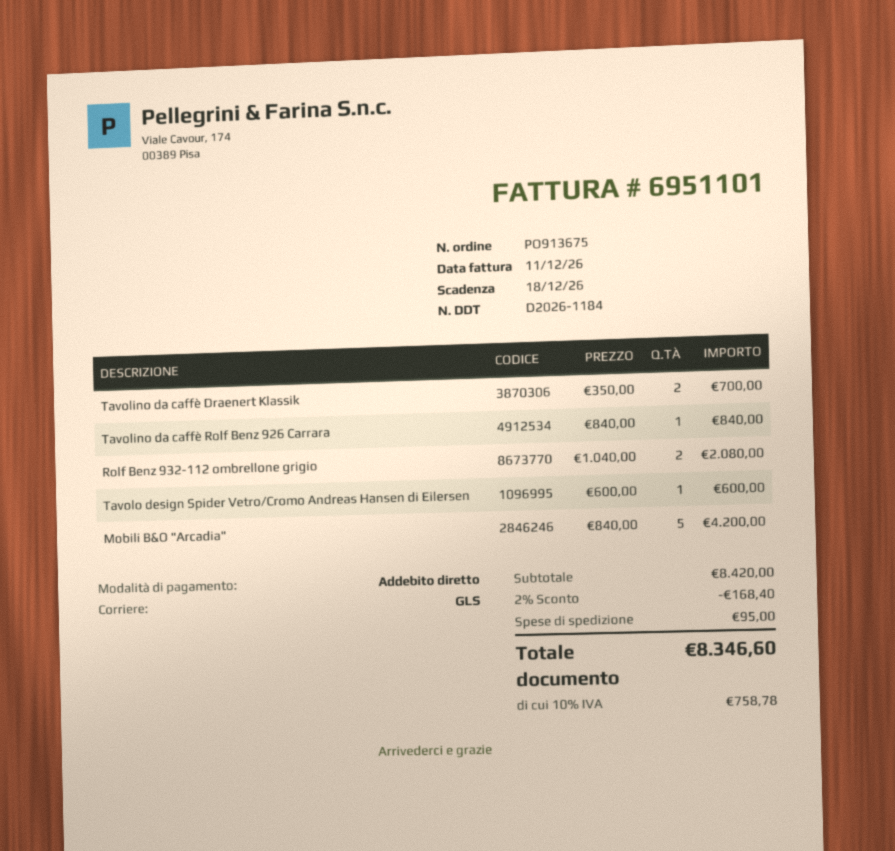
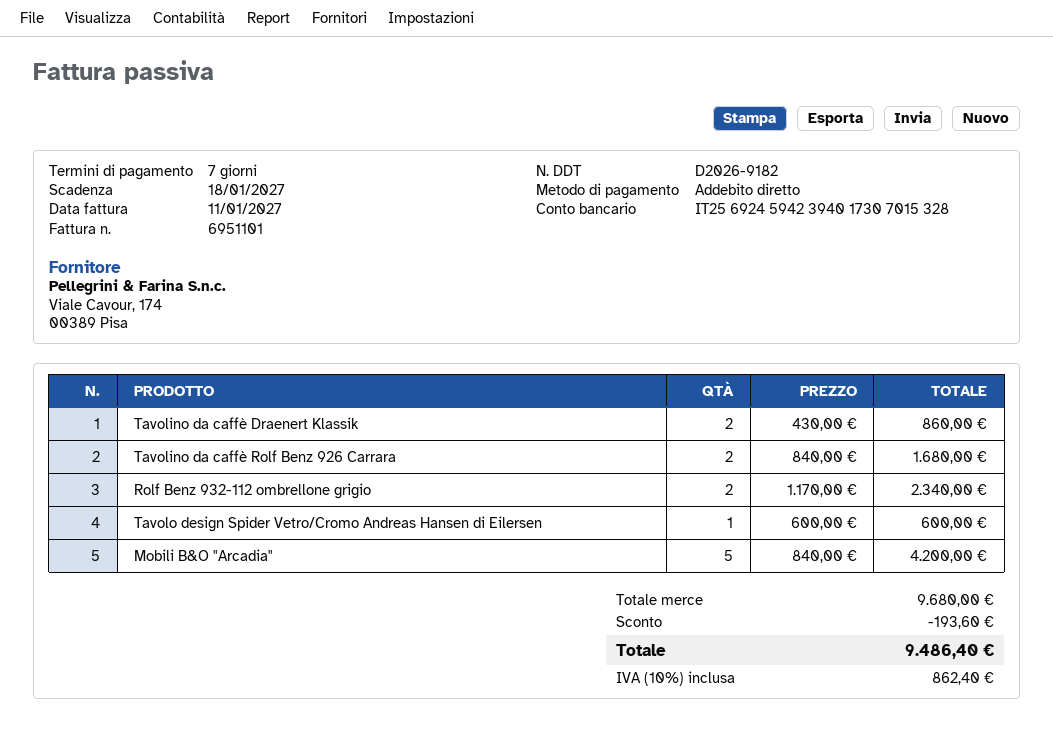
delivery note number: D2026-1184 -> D2026-9182
invoice date: 2026-12-11 -> 2027-01-11
due date: 2026-12-18 -> 2027-01-18
Tavolino da caffè Draenert Klassik: 2 x 350.00 = 700.00 -> 2 x 430.00 = 860.00
Tavolino da caffè Rolf Benz 926 Carrara: 1 x 840.00 = 840.00 -> 2 x 840.00 = 1680.00
Rolf Benz 932-112 ombrellone grigio: 2 x 1040.00 = 2080.00 -> 2 x 1170.00 = 2340.00
subtotal: 8420.00 -> 9680.00
discount: 168.40 -> 193.60
shipping: 95.00 -> none
tax: 10% = 758.78 -> 10% = 862.40
total: 8346.60 -> 9486.40

